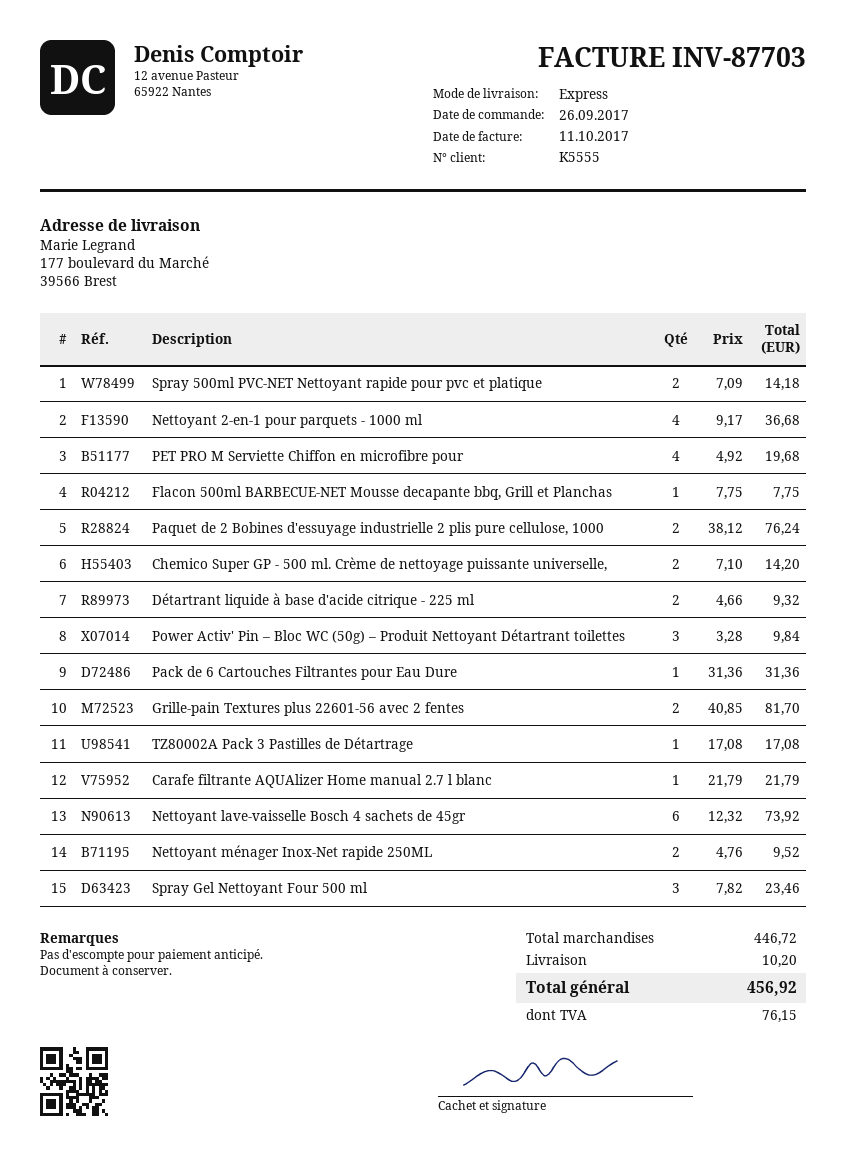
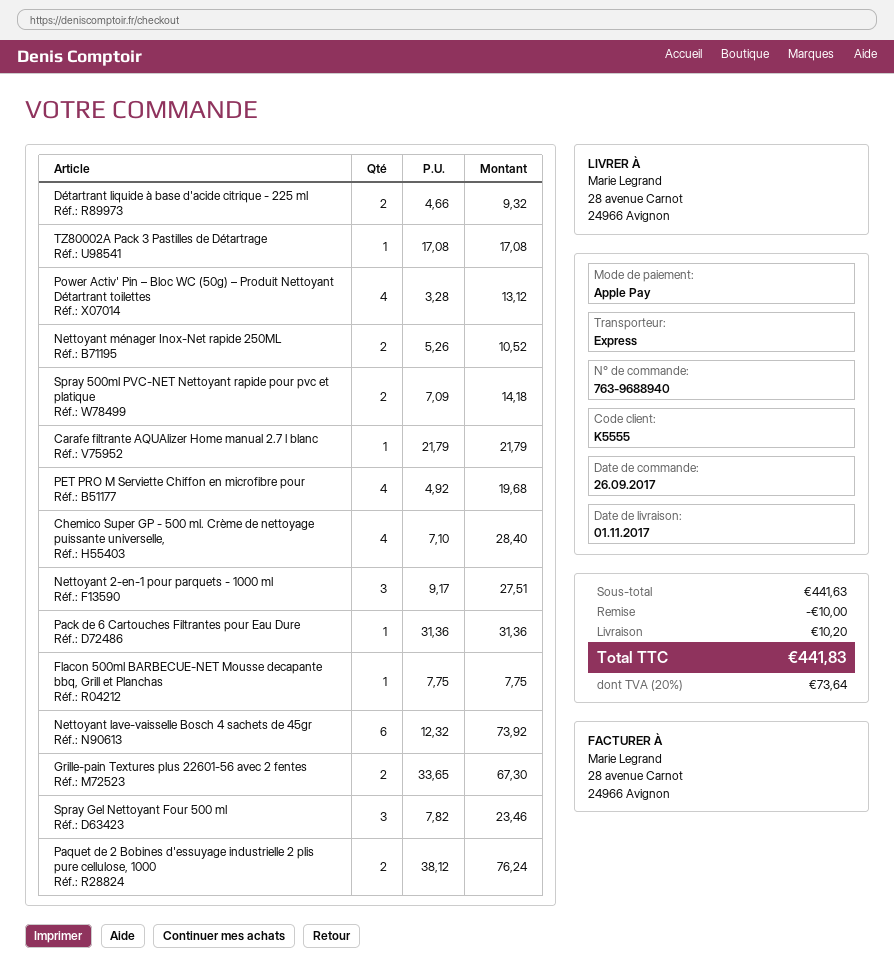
ship to: 177 boulevard du Marché, 39566 Brest -> 28 avenue Carnot, 24966 Avignon
Nettoyant 2-en-1 pour parquets - 1000 ml: 4 x 9.17 = 36.68 -> 3 x 9.17 = 27.51
Chemico Super GP - 500 ml. Crème de nettoyage puissante universelle,: 2 x 7.10 = 14.20 -> 4 x 7.10 = 28.40
Power Activ' Pin – Bloc WC (50g) – Produit Nettoyant Détartrant toilettes: 3 x 3.28 = 9.84 -> 4 x 3.28 = 13.12
Grille-pain Textures plus 22601-56 avec 2 fentes: 2 x 40.85 = 81.70 -> 2 x 33.65 = 67.30
Nettoyant ménager Inox-Net rapide 250ML: 2 x 4.76 = 9.52 -> 2 x 5.26 = 10.52
subtotal: 446.72 -> 441.63
discount: none -> 10.00
tax: 76.15 -> 73.64
total: 456.92 -> 441.83

